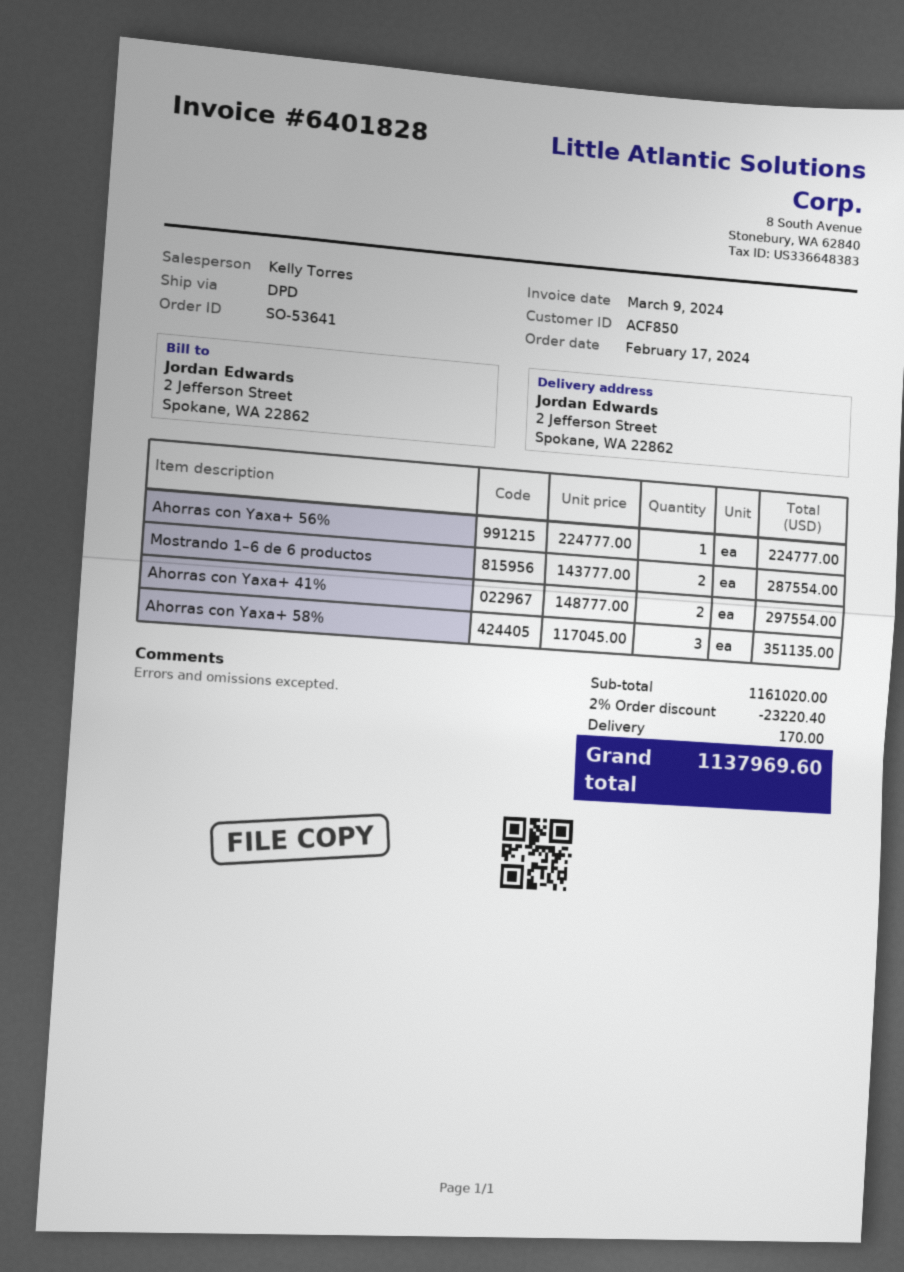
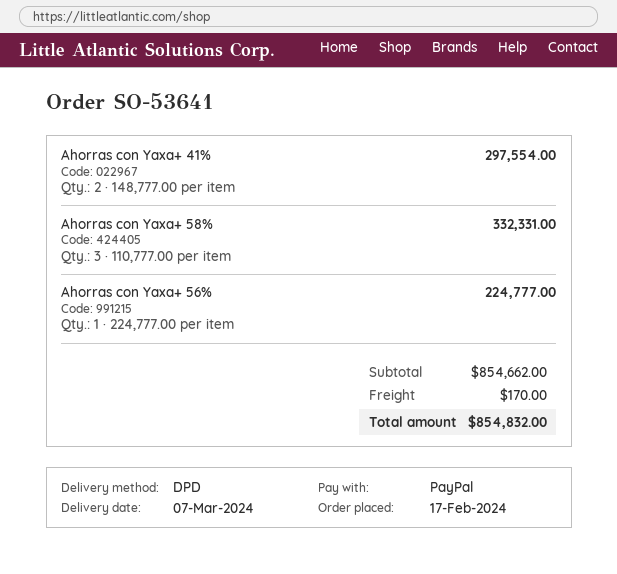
Mostrando 1–6 de 6 productos: 2 x 143777.00 = 287554.00 -> none
Ahorras con Yaxa+ 58%: 3 x 117045.00 = 351135.00 -> 3 x 110777.00 = 332331.00
subtotal: 1161020.00 -> 854662.00
discount: 2% = 23220.40 -> none
total: 1137969.60 -> 854832.00

